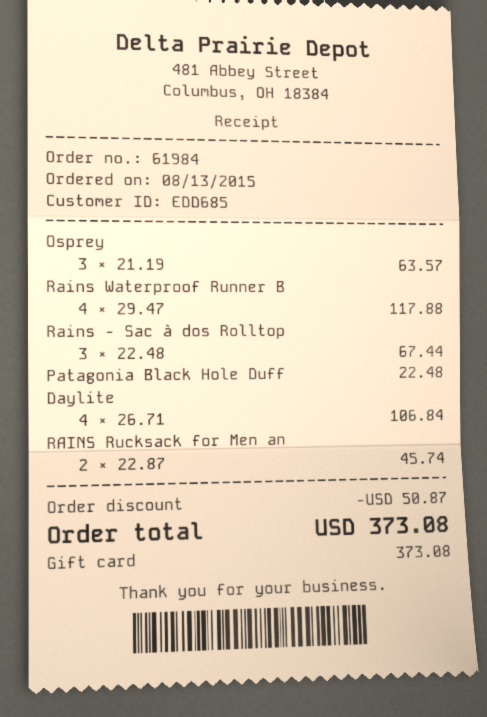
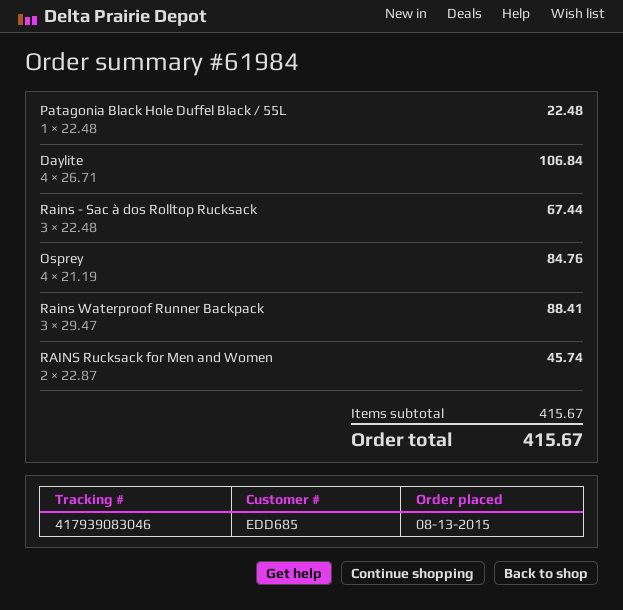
Osprey: 3 x 21.19 = 63.57 -> 4 x 21.19 = 84.76
Rains Waterproof Runner B: 4 x 29.47 = 117.88 -> 3 x 29.47 = 88.41
discount: 50.87 -> none
total: 373.08 -> 415.67

